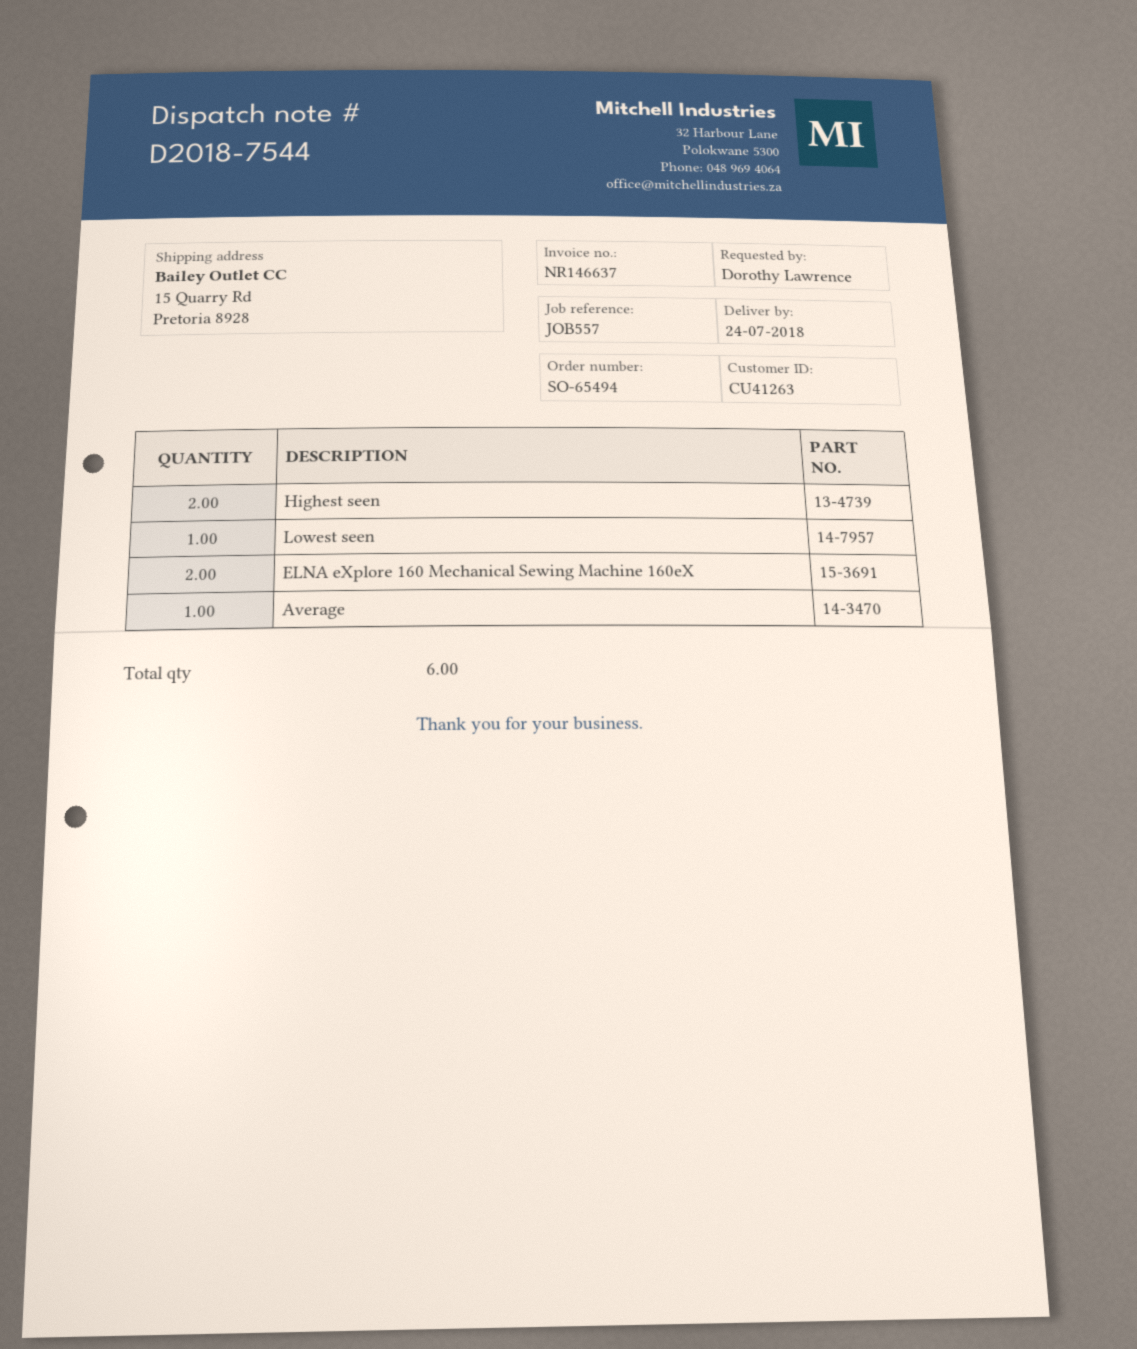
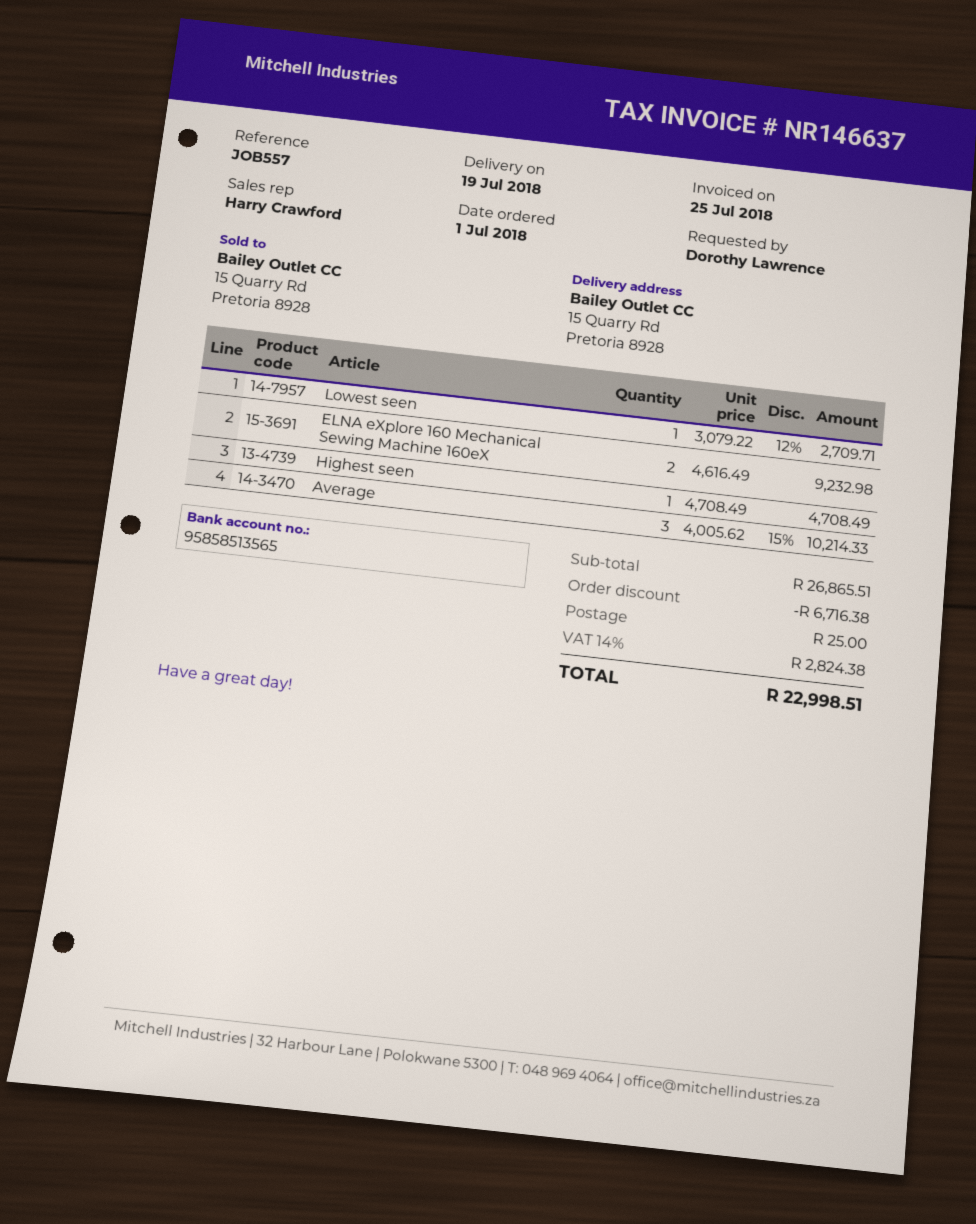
delivery date: 2018-07-24 -> 2018-07-19
Highest seen: 2 -> 1
Average: 1 -> 3

